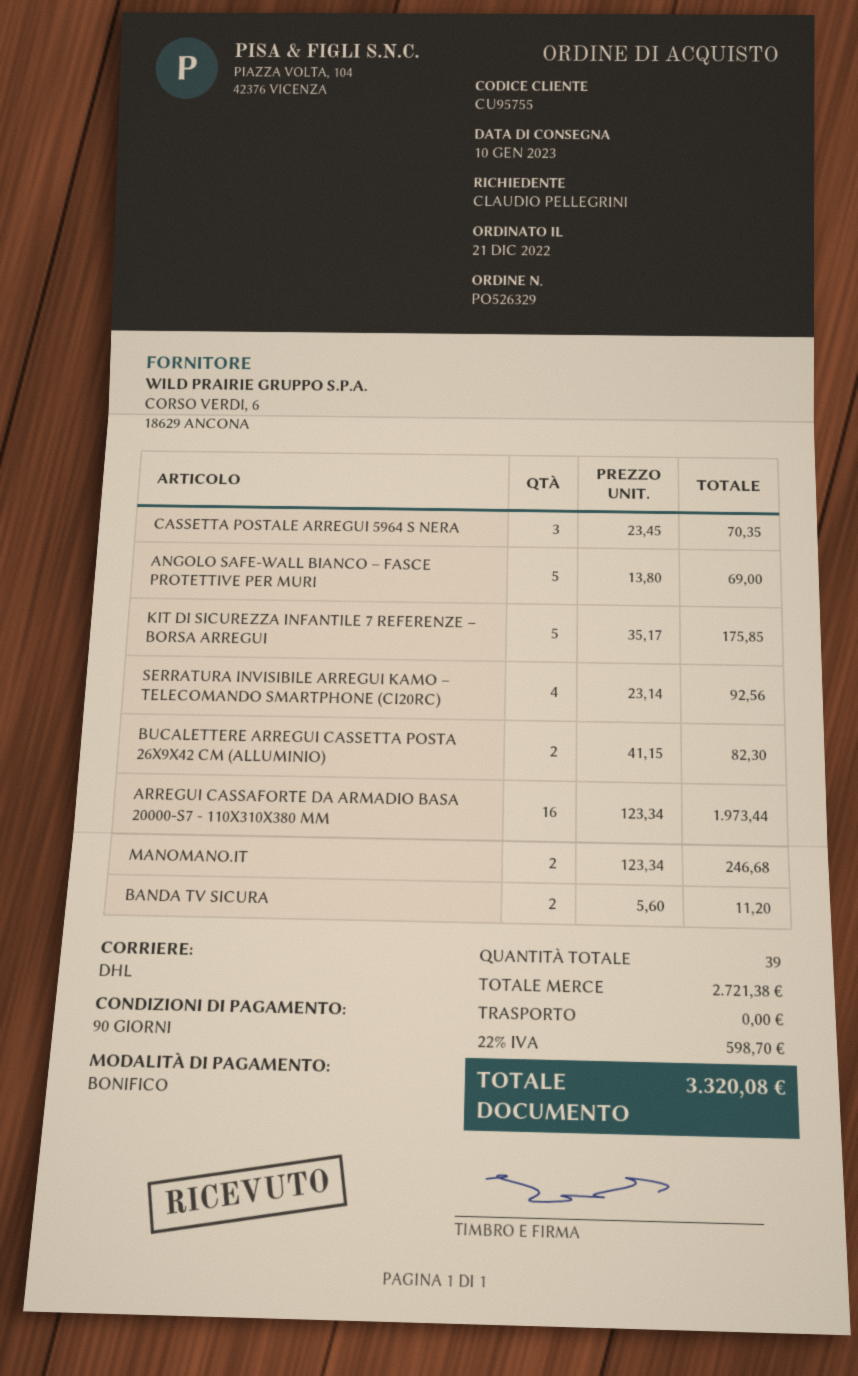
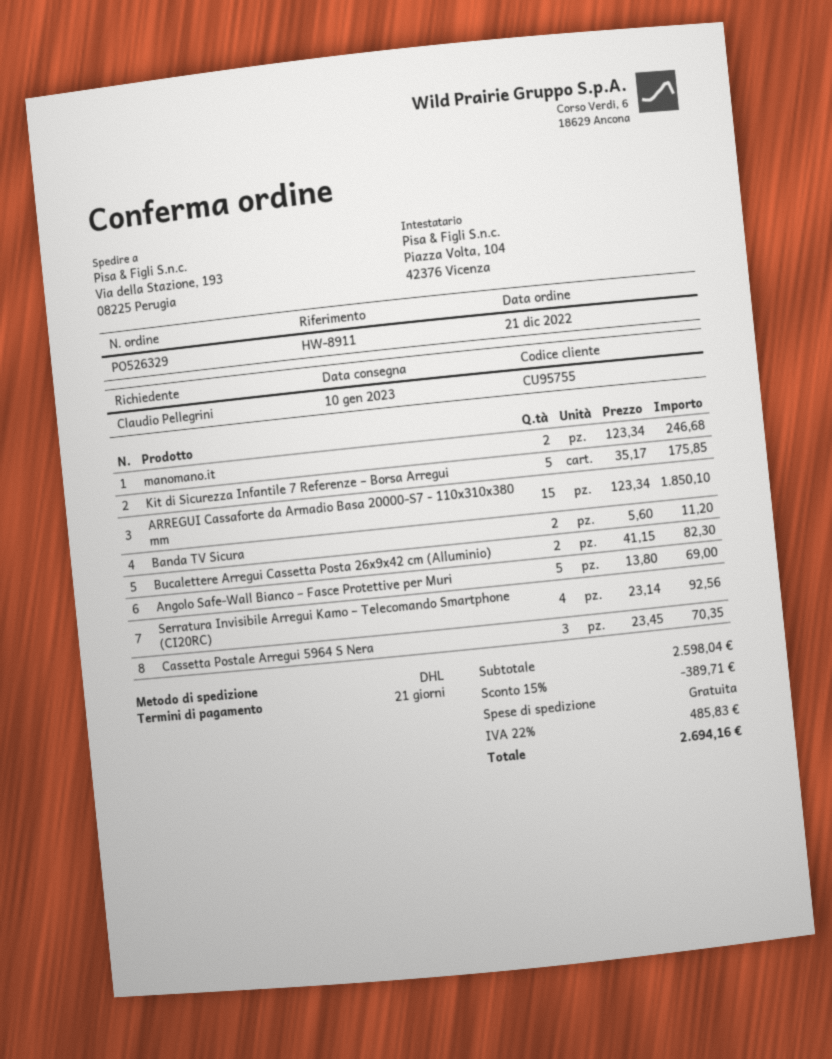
payment terms: 90 days -> 21 days
ARREGUI CASSAFORTE DA ARMADIO BASA 20000-S7 - 110X310X380 MM: 16 x 123.34 = 1973.44 -> 15 x 123.34 = 1850.10
subtotal: 2721.38 -> 2598.04
discount: none -> 15% = 389.71
tax: 22% = 598.70 -> 22% = 485.83
total: 3320.08 -> 2694.16

